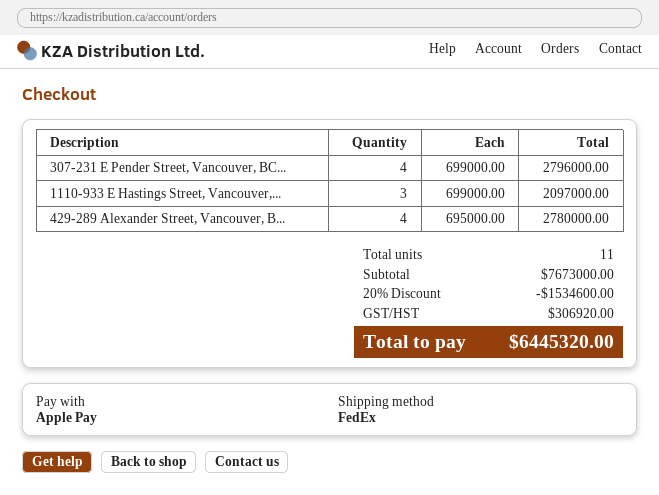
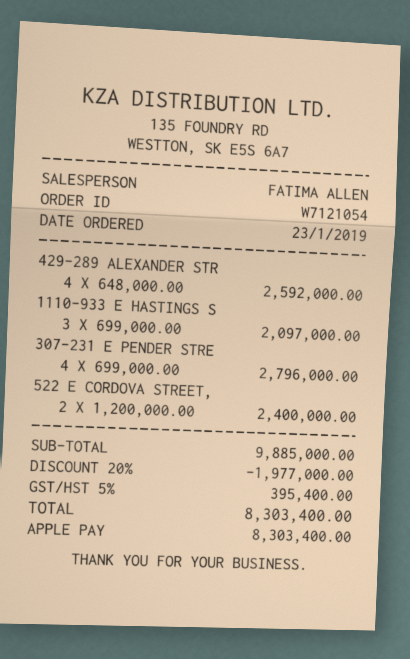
429-289 Alexander Street, Vancouver, B...: 4 x 695000.00 = 2780000.00 -> 4 x 648000.00 = 2592000.00
522 E CORDOVA STREET,: none -> 2 x 1200000.00 = 2400000.00
subtotal: 7673000.00 -> 9885000.00
discount: 20% = 1534600.00 -> 20% = 1977000.00
tax: 306920.00 -> 395400.00
total: 6445320.00 -> 8303400.00

